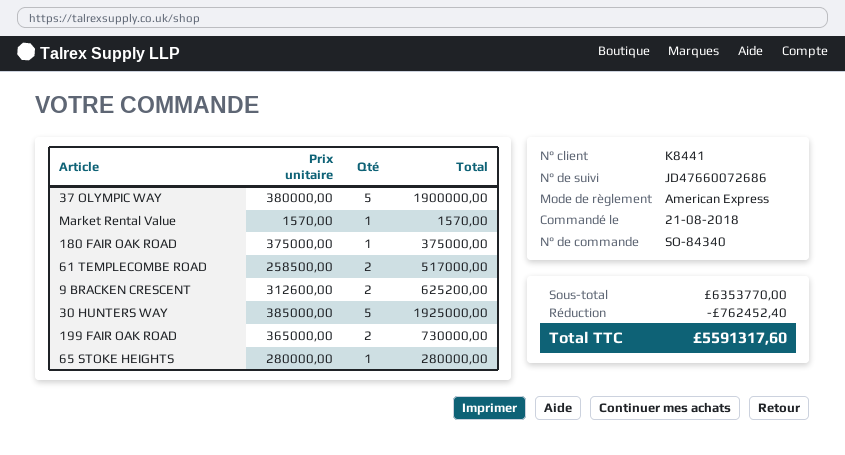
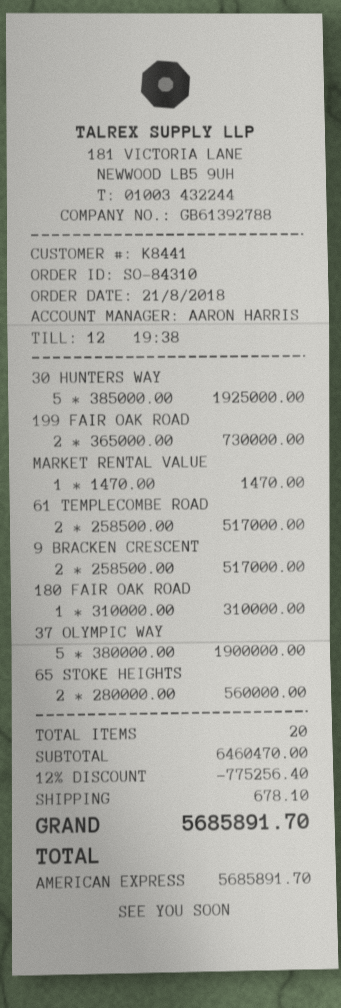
order number: SO-84340 -> SO-84310
Market Rental Value: 1 x 1570.00 = 1570.00 -> 1 x 1470.00 = 1470.00
180 FAIR OAK ROAD: 1 x 375000.00 = 375000.00 -> 1 x 310000.00 = 310000.00
9 BRACKEN CRESCENT: 2 x 312600.00 = 625200.00 -> 2 x 258500.00 = 517000.00
65 STOKE HEIGHTS: 1 x 280000.00 = 280000.00 -> 2 x 280000.00 = 560000.00
subtotal: 6353770.00 -> 6460470.00
discount: 762452.40 -> 775256.40
shipping: none -> 678.10
total: 5591317.60 -> 5685891.70

